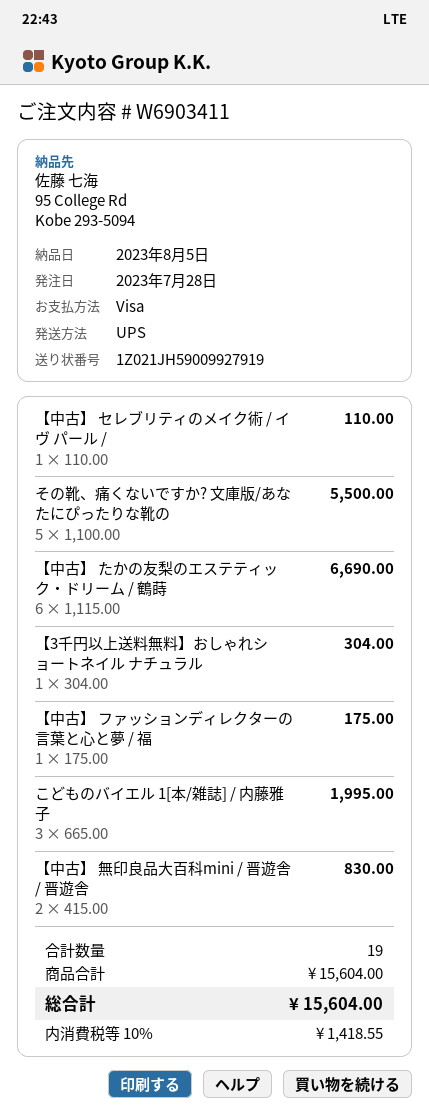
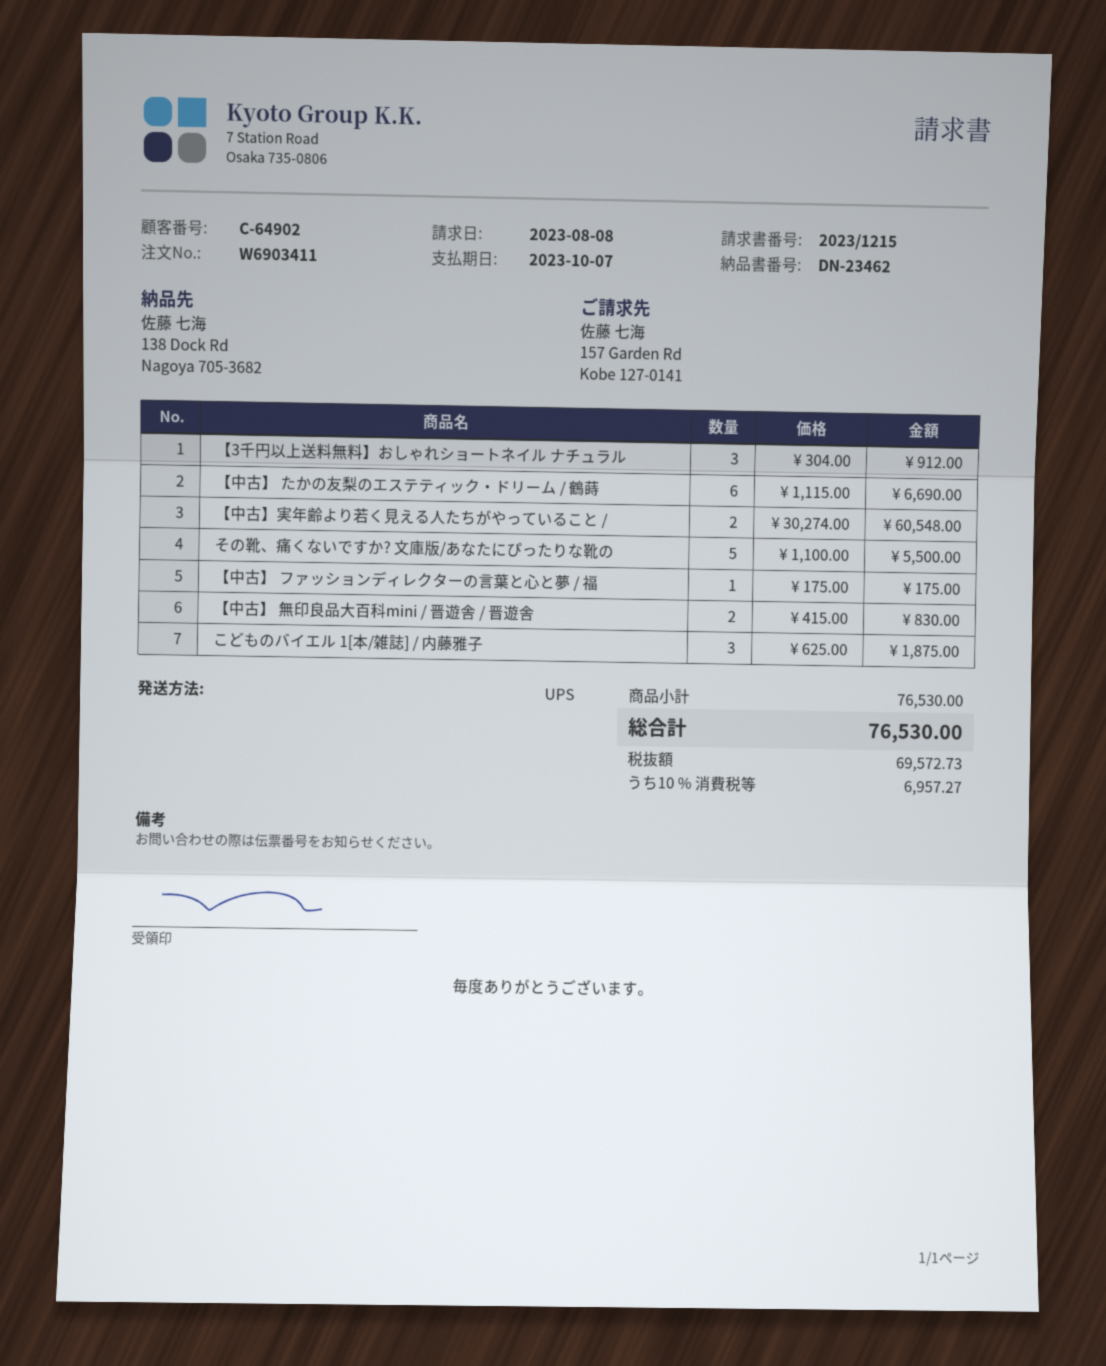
ship to: 95 College Rd, Kobe 293-5094 -> 138 Dock Rd, Nagoya 705-3682
【中古】 セレブリティのメイク術 / イヴ パール /: 1 x 110.00 = 110.00 -> none
【3千円以上送料無料】おしゃれショートネイル ナチュラル: 1 x 304.00 = 304.00 -> 3 x 304.00 = 912.00
こどものバイエル 1[本/雑誌] / 内藤雅子: 3 x 665.00 = 1995.00 -> 3 x 625.00 = 1875.00
【中古】実年齢より若く見える人たちがやっていること /: none -> 2 x 30274.00 = 60548.00
subtotal: 15604.00 -> 76530.00
tax: 10% = 1418.55 -> 10% = 6957.27
total: 15604.00 -> 76530.00

